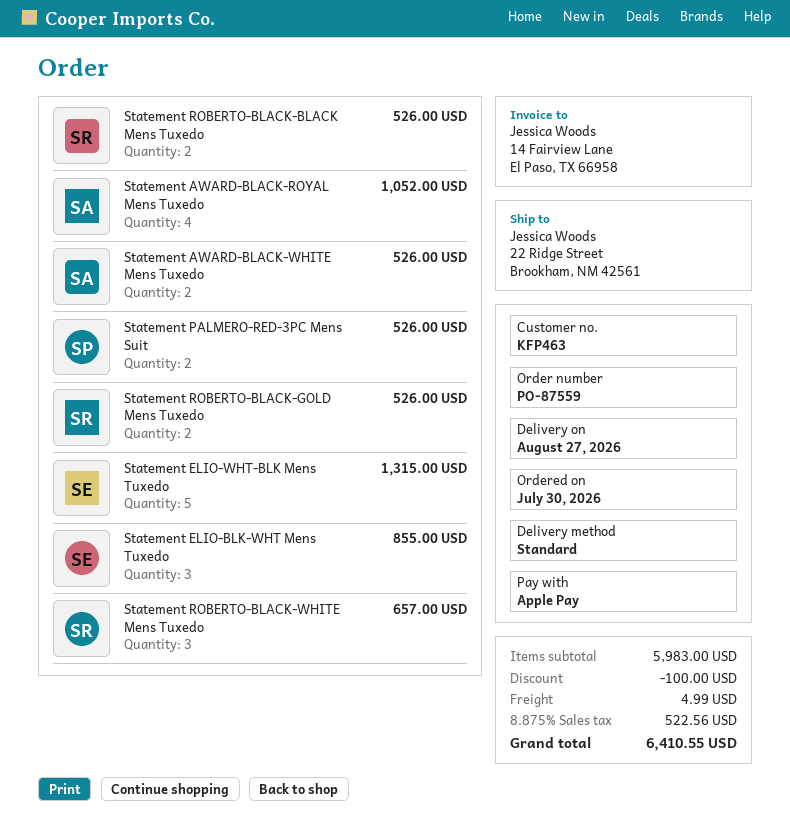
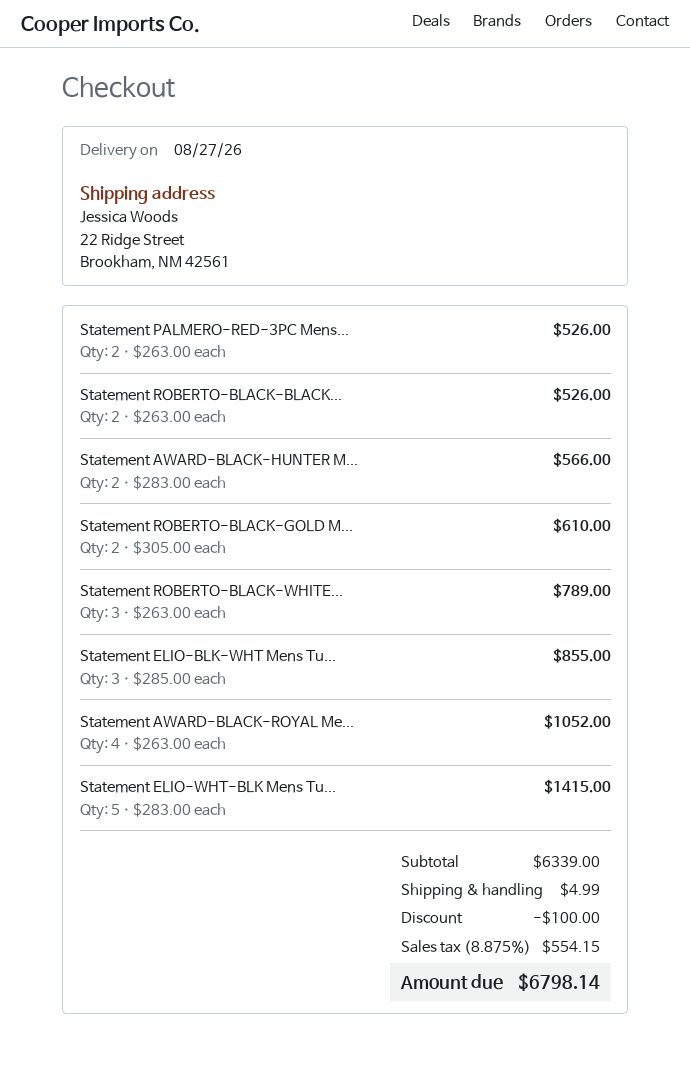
Statement AWARD-BLACK-WHITE Mens Tuxedo: 2 for 526.00 -> none
Statement ROBERTO-BLACK-GOLD Mens Tuxedo: 2 for 526.00 -> 2 for 610.00
Statement ELIO-WHT-BLK Mens Tuxedo: 5 for 1315.00 -> 5 for 1415.00
Statement ROBERTO-BLACK-WHITE Mens Tuxedo: 3 for 657.00 -> 3 for 789.00
Statement AWARD-BLACK-HUNTER M...: none -> 2 for 566.00
subtotal: 5983.00 -> 6339.00
tax: 8.875% = 522.56 -> 8.875% = 554.15
total: 6410.55 -> 6798.14

